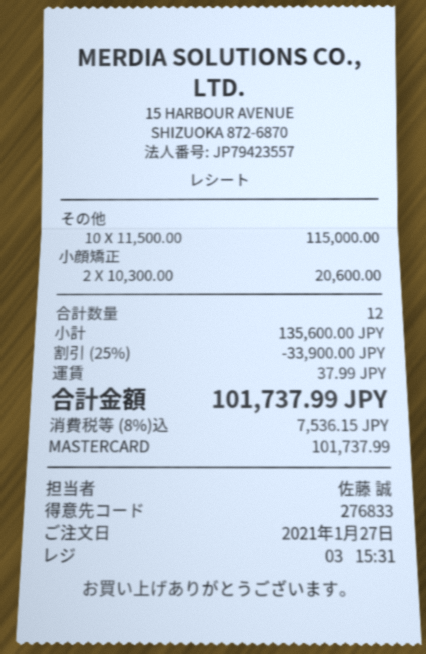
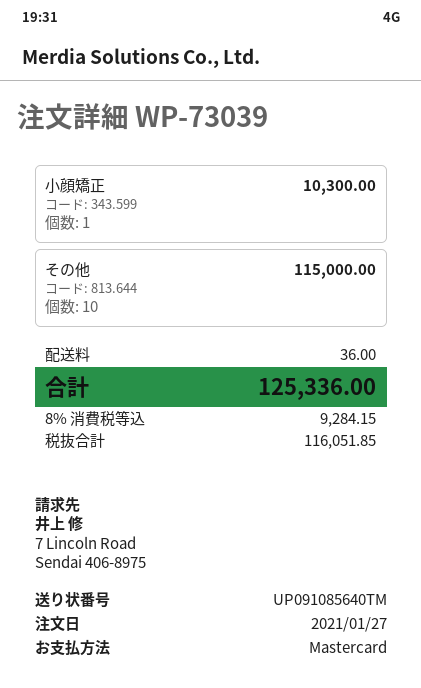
小顔矯正: 2 for 20600.00 -> 1 for 10300.00
discount: 25% = 33900.00 -> none
shipping: 37.99 -> 36.00
tax: 8% = 7536.15 -> 8% = 9284.15
total: 101737.99 -> 125336.00

